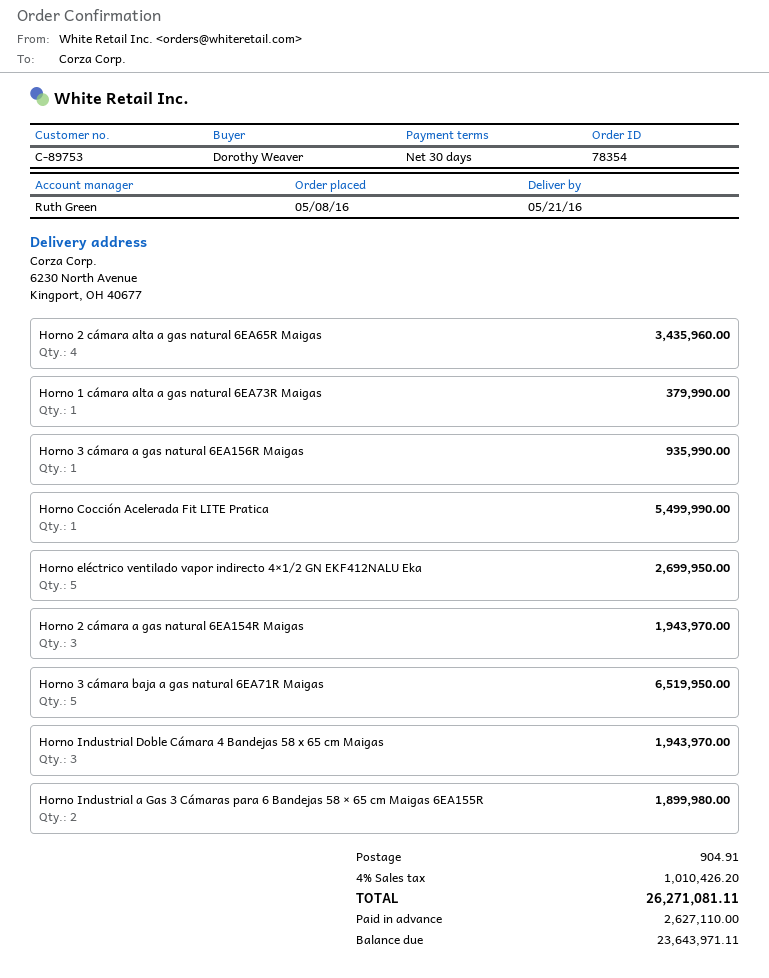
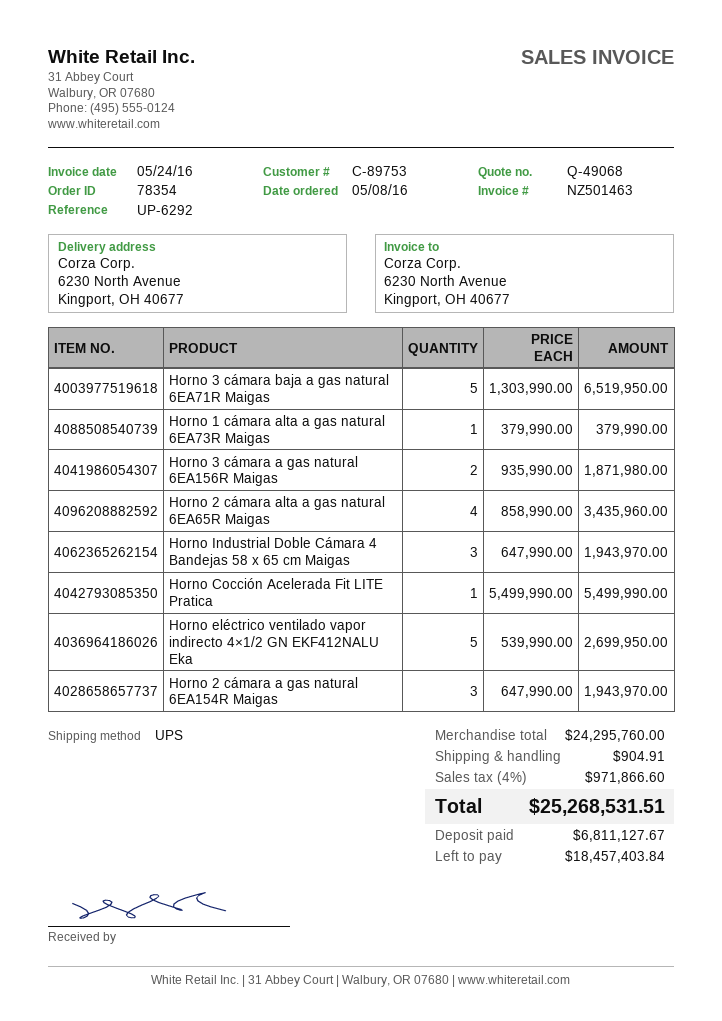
Horno 3 cámara a gas natural 6EA156R Maigas: 1 for 935990.00 -> 2 for 1871980.00
Horno Industrial a Gas 3 Cámaras para 6 Bandejas 58 × 65 cm Maigas 6EA155R: 2 for 1899980.00 -> none
tax: 4% = 1010426.20 -> 4% = 971866.60
total: 26271081.11 -> 25268531.51
deposit: 2627110.00 -> 6811127.67
balance: 23643971.11 -> 18457403.84

